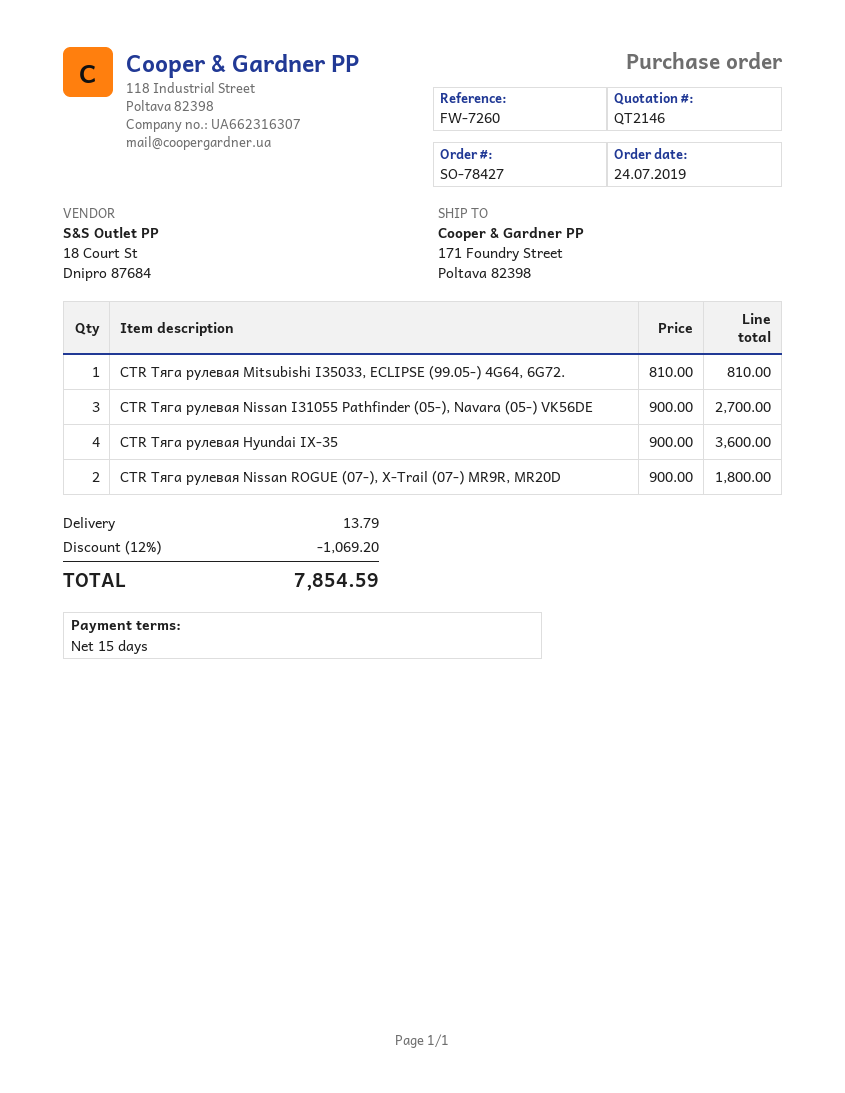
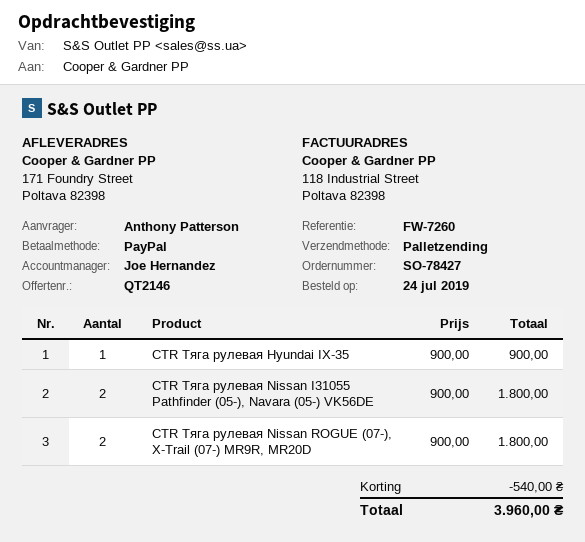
CTR Тяга рулевая Mitsubishi I35033, ECLIPSE (99.05-) 4G64, 6G72.: 1 x 810.00 = 810.00 -> none
CTR Тяга рулевая Nissan I31055 Pathfinder (05-), Navara (05-) VK56DE: 3 x 900.00 = 2700.00 -> 2 x 900.00 = 1800.00
CTR Тяга рулевая Hyundai IX-35: 4 x 900.00 = 3600.00 -> 1 x 900.00 = 900.00
discount: 1069.20 -> 540.00
shipping: 13.79 -> none
total: 7854.59 -> 3960.00

